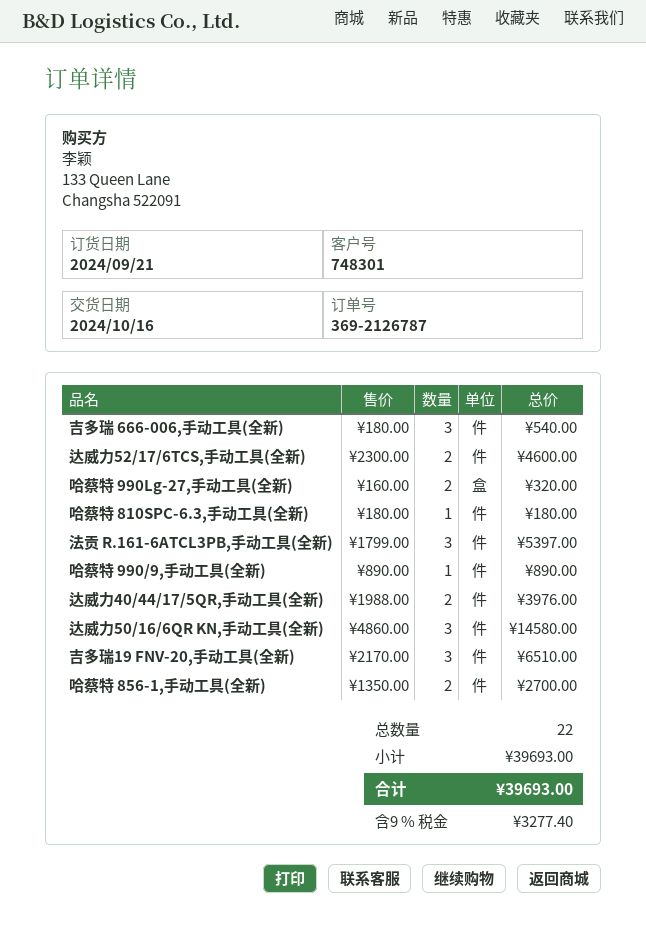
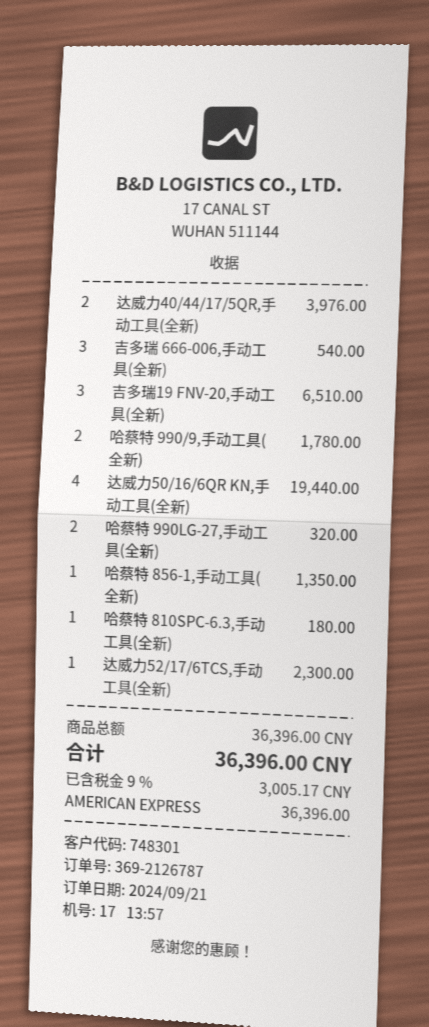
达威力52/17/6TCS,手动工具(全新): 2 for 4600.00 -> 1 for 2300.00
法贡 R.161-6ATCL3PB,手动工具(全新): 3 for 5397.00 -> none
哈蔡特 990/9,手动工具(全新): 1 for 890.00 -> 2 for 1780.00
达威力50/16/6QR KN,手动工具(全新): 3 for 14580.00 -> 4 for 19440.00
哈蔡特 856-1,手动工具(全新): 2 for 2700.00 -> 1 for 1350.00
subtotal: 39693.00 -> 36396.00
tax: 9% = 3277.40 -> 9% = 3005.17
total: 39693.00 -> 36396.00

